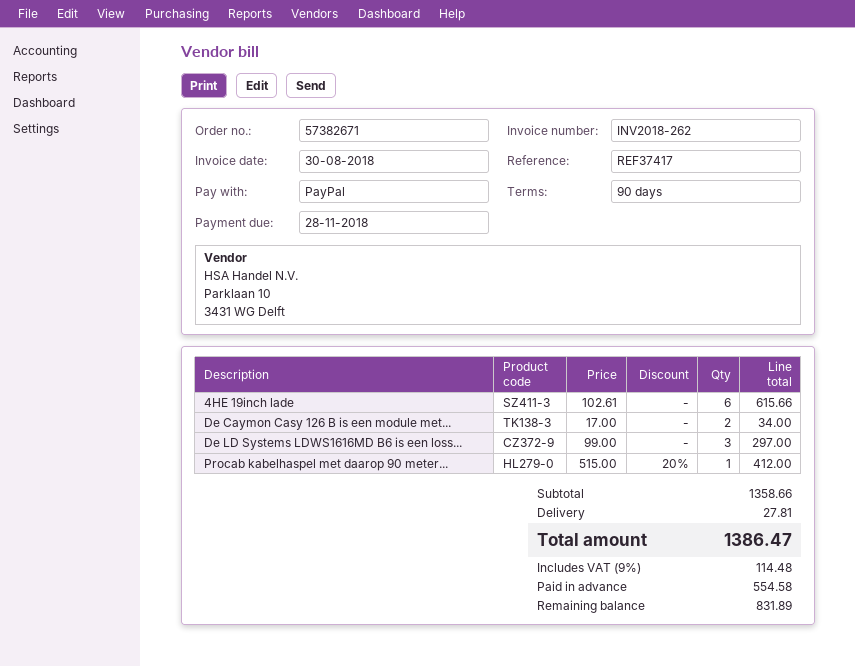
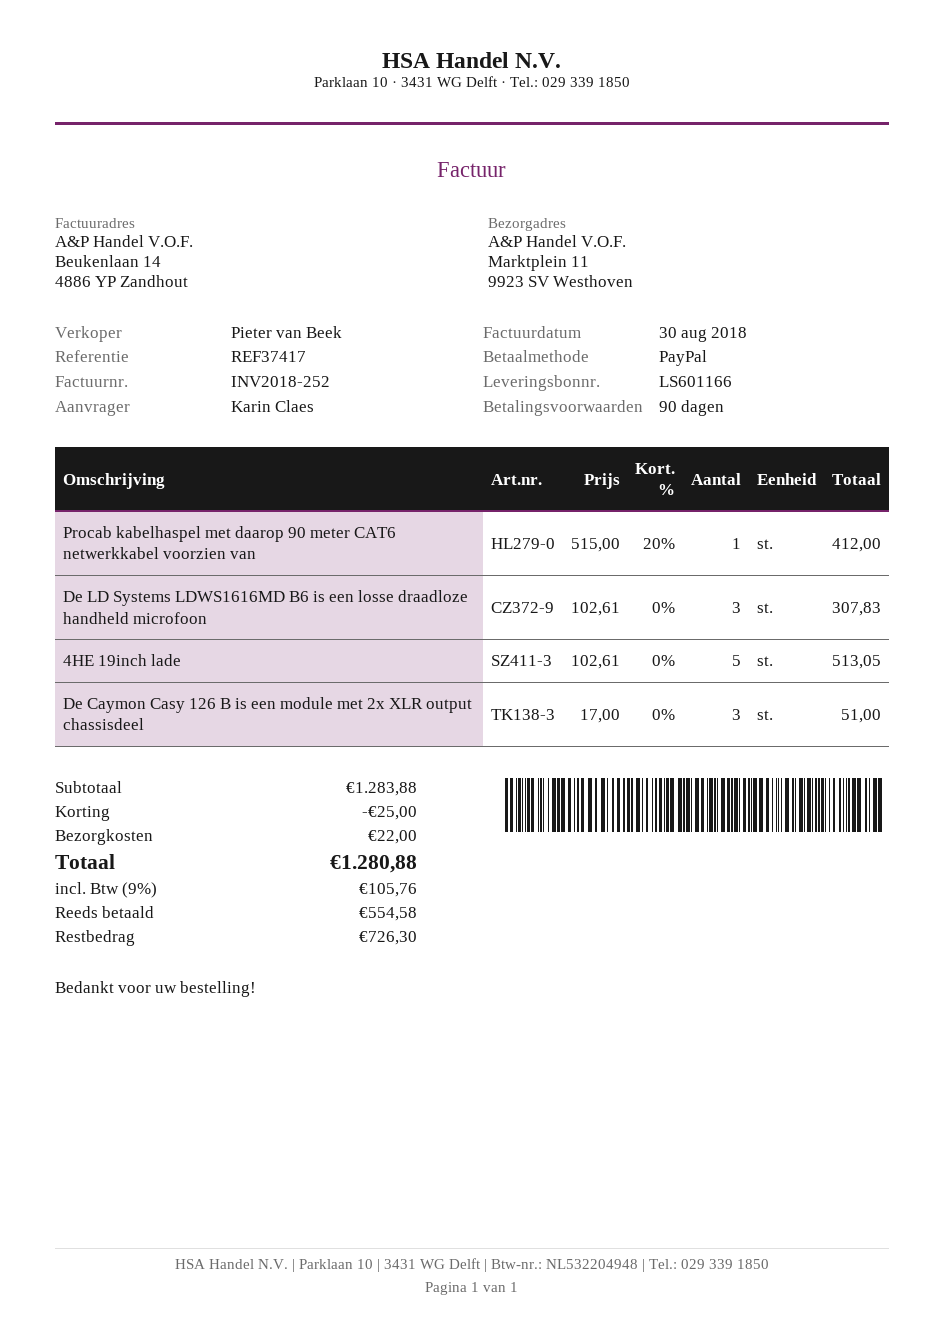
invoice number: INV2018-262 -> INV2018-252
4HE 19inch lade: 6 x 102.61 = 615.66 -> 5 x 102.61 = 513.05
De Caymon Casy 126 B is een module met...: 2 x 17.00 = 34.00 -> 3 x 17.00 = 51.00
De LD Systems LDWS1616MD B6 is een loss...: 3 x 99.00 = 297.00 -> 3 x 102.61 = 307.83
subtotal: 1358.66 -> 1283.88
discount: none -> 25.00
shipping: 27.81 -> 22.00
tax: 9% = 114.48 -> 9% = 105.76
total: 1386.47 -> 1280.88
balance: 831.89 -> 726.30

